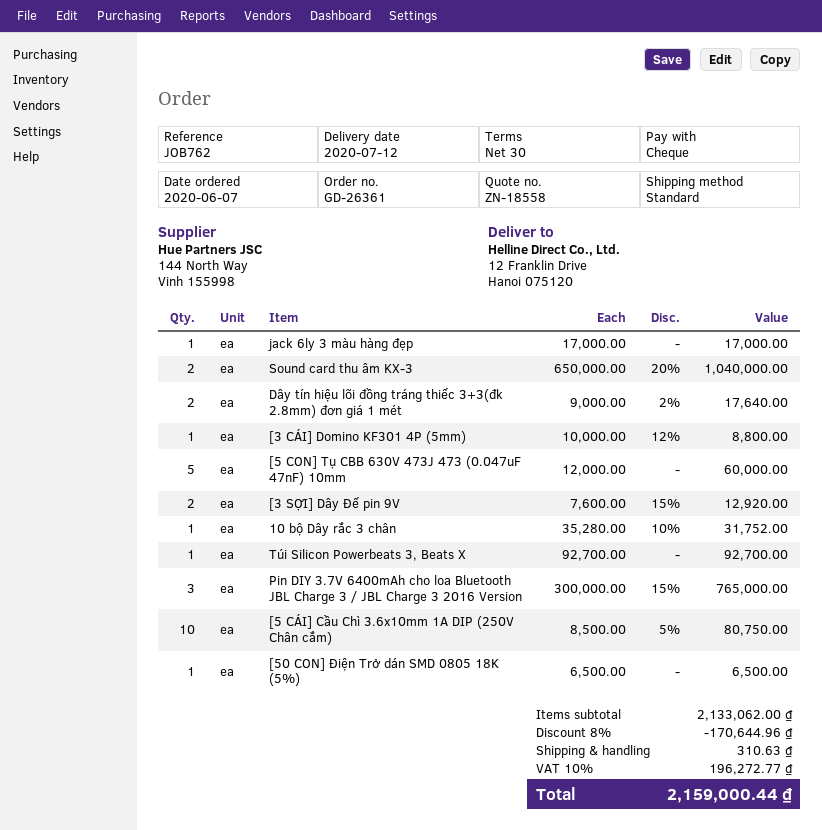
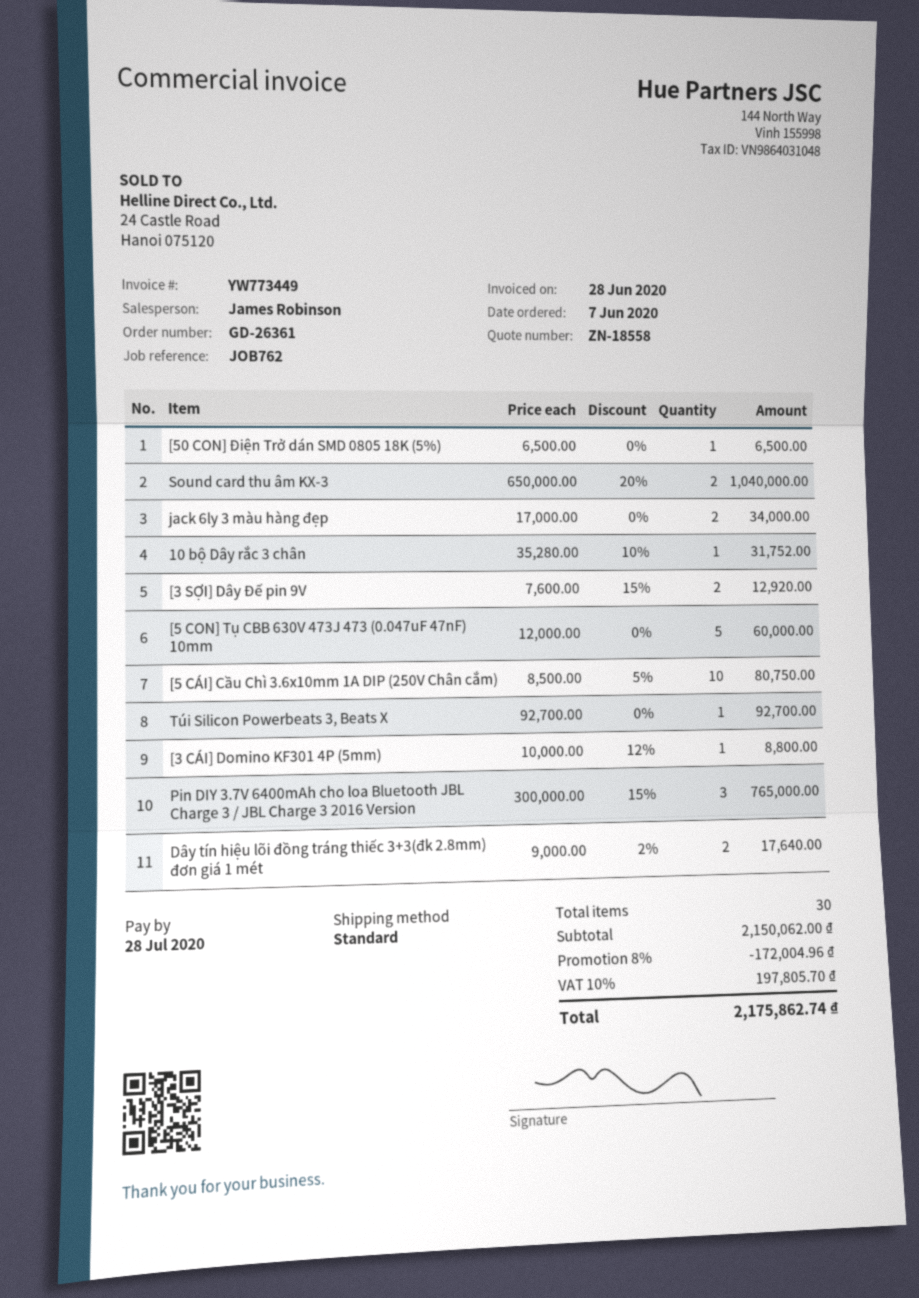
jack 6ly 3 màu hàng đẹp: 1 x 17000.00 = 17000.00 -> 2 x 17000.00 = 34000.00
subtotal: 2133062.00 -> 2150062.00
discount: 8% = 170644.96 -> 8% = 172004.96
shipping: 310.63 -> none
tax: 10% = 196272.77 -> 10% = 197805.70
total: 2159000.44 -> 2175862.74

